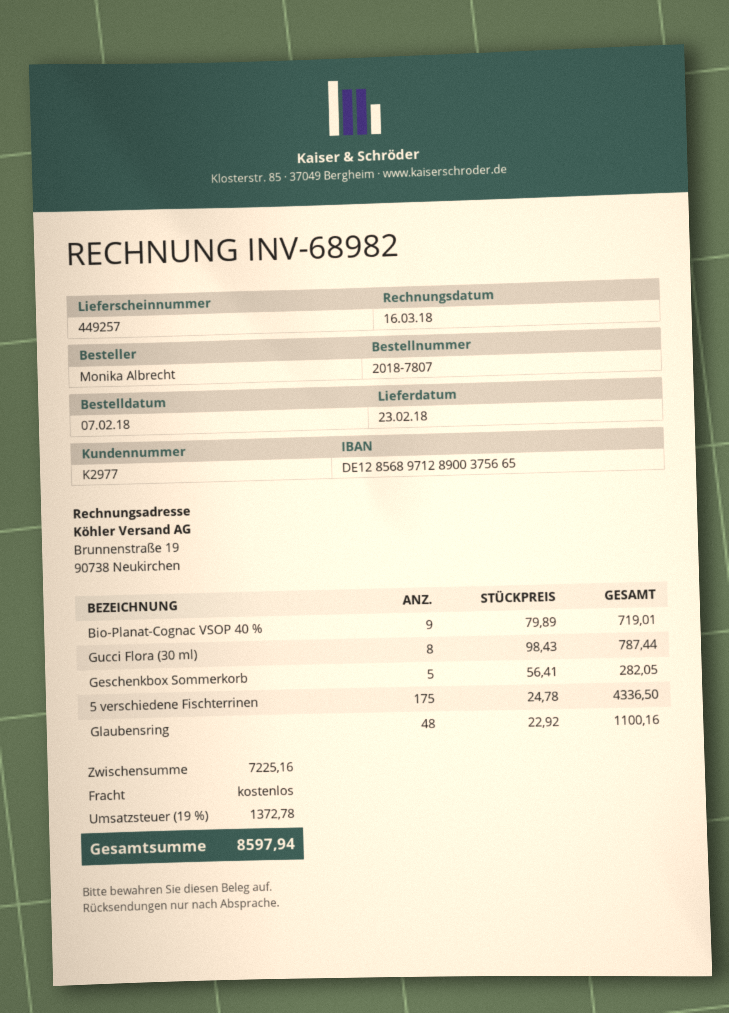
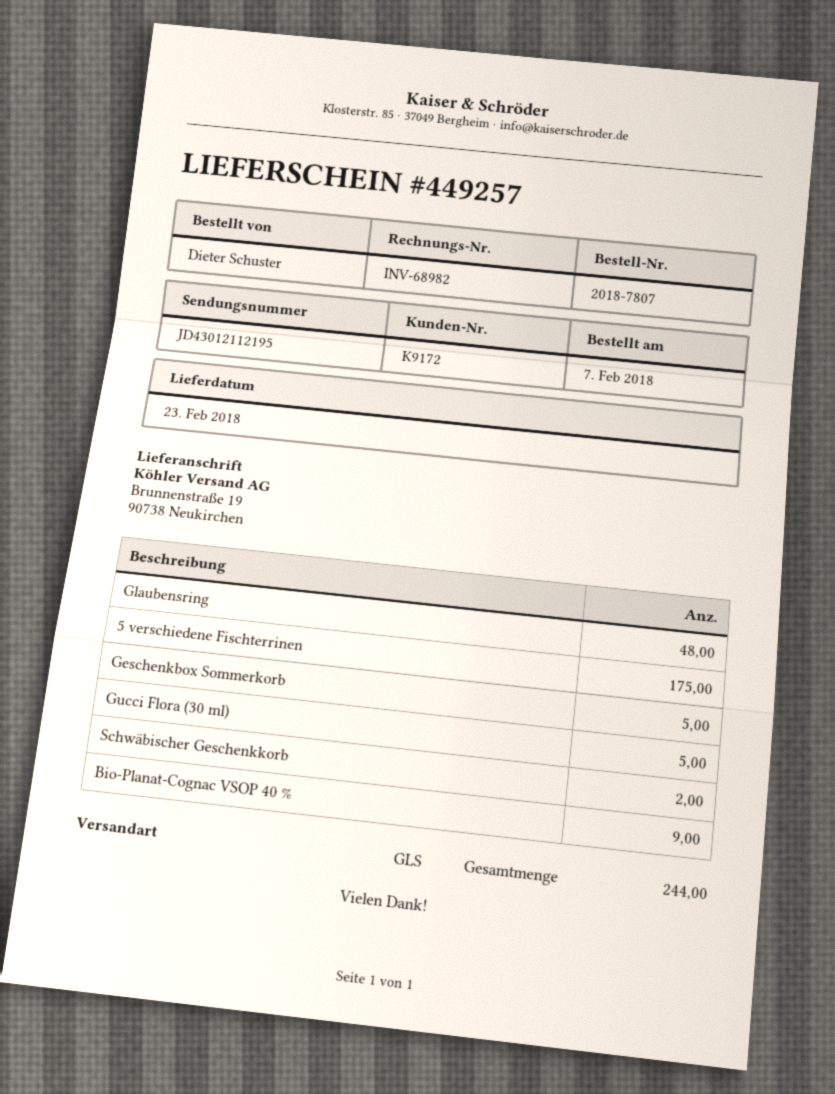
customer number: K2977 -> K9172
ordered by: Monika Albrecht -> Dieter Schuster
Gucci Flora (30 ml): 8 -> 5
Schwäbischer Geschenkkorb: none -> 2

